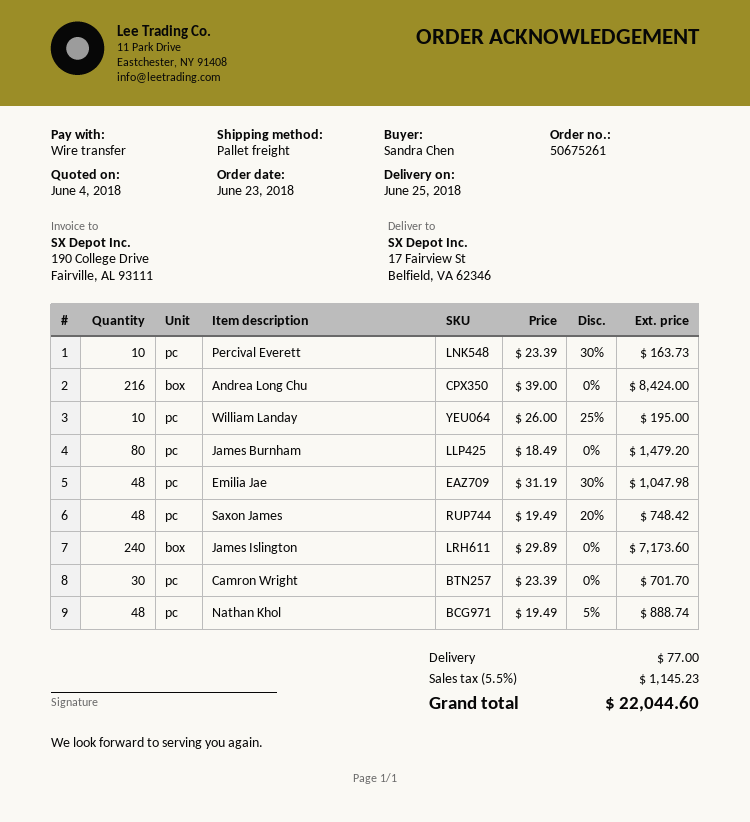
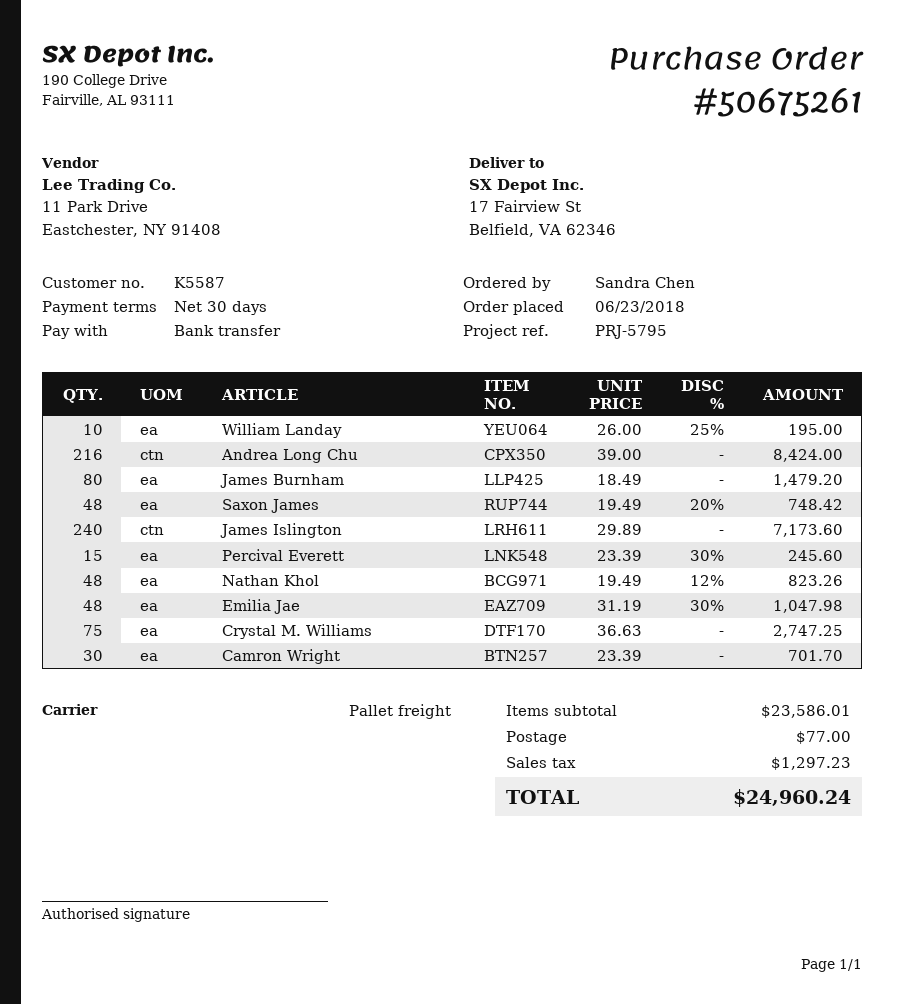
Percival Everett: 10 x 23.39 - 30% = 163.73 -> 15 x 23.39 - 30% = 245.60
Nathan Khol: 48 x 19.49 - 5% = 888.74 -> 48 x 19.49 - 12% = 823.26
Crystal M. Williams: none -> 75 x 36.63 = 2747.25
tax: 1145.23 -> 1297.23
total: 22044.60 -> 24960.24

